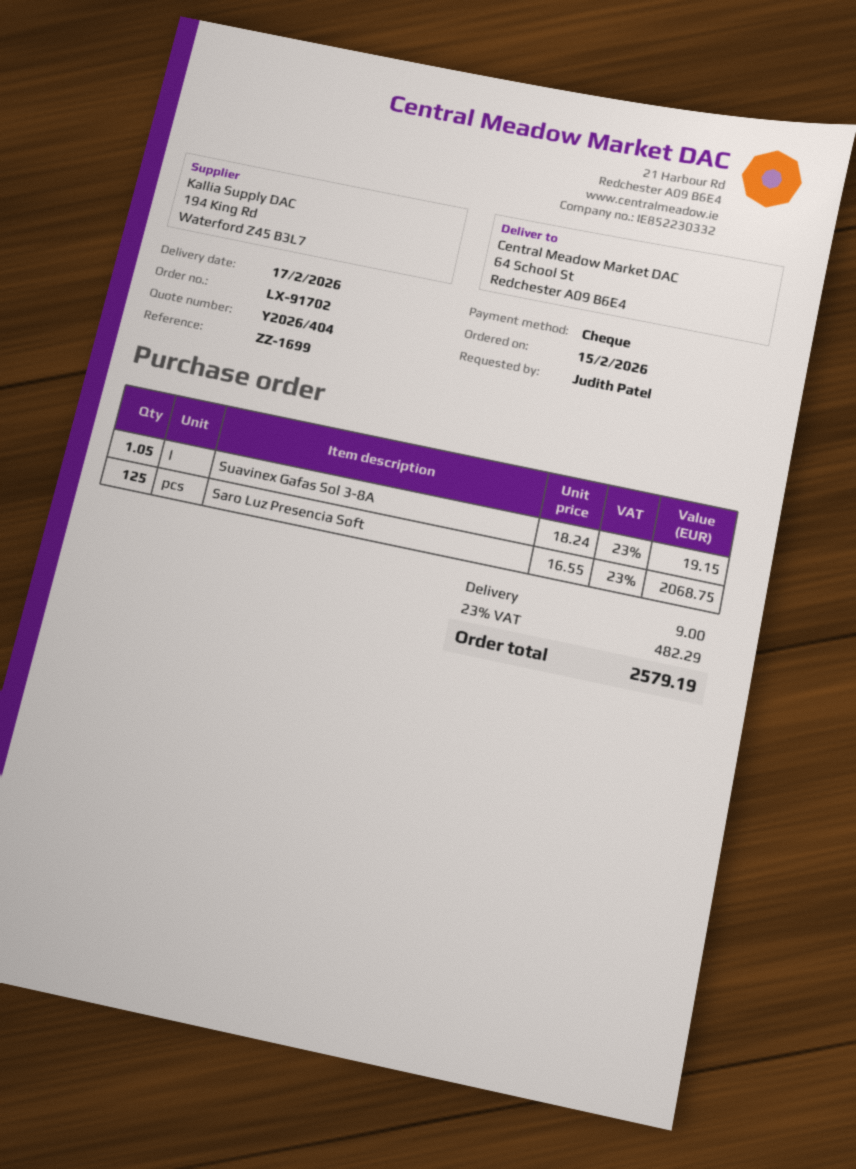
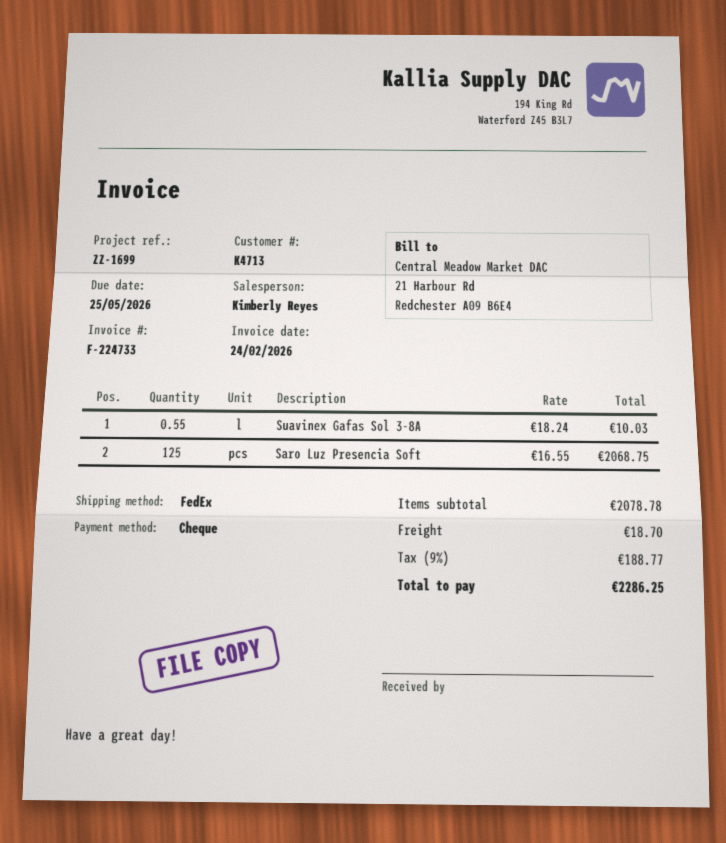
Suavinex Gafas Sol 3-8A: 1.05 x 18.24 = 19.15 -> 0.55 x 18.24 = 10.03
shipping: 9.00 -> 18.70
tax: 23% = 482.29 -> 9% = 188.77
total: 2579.19 -> 2286.25

